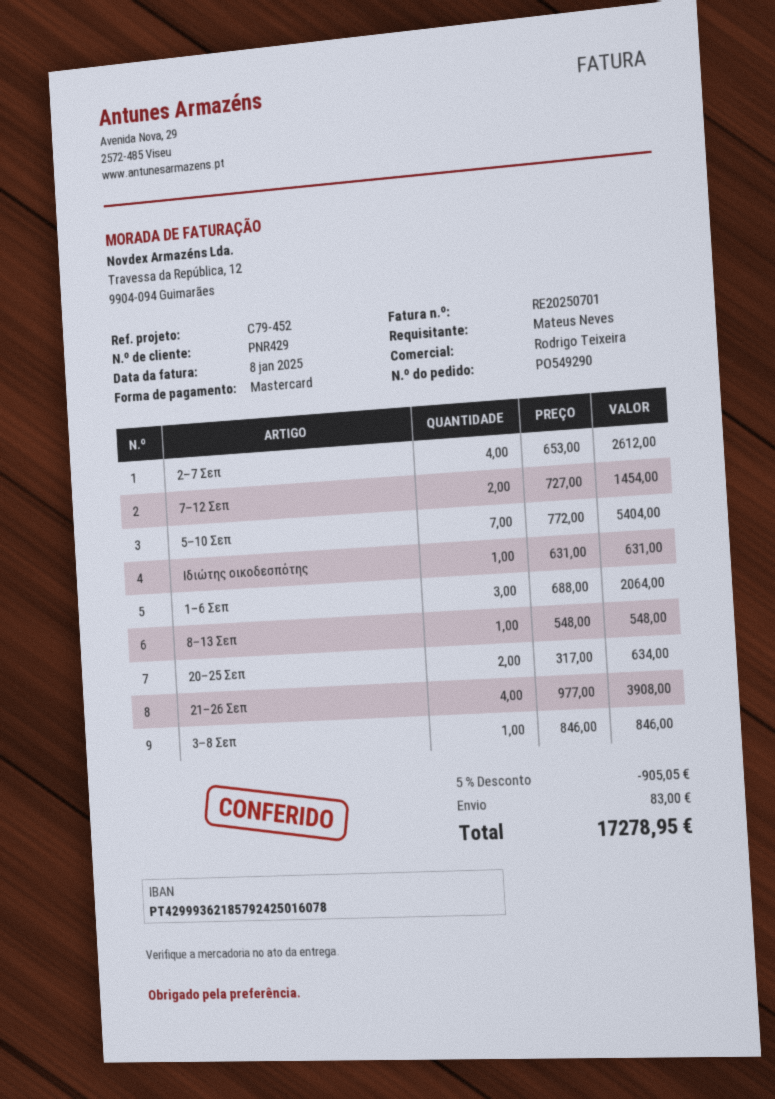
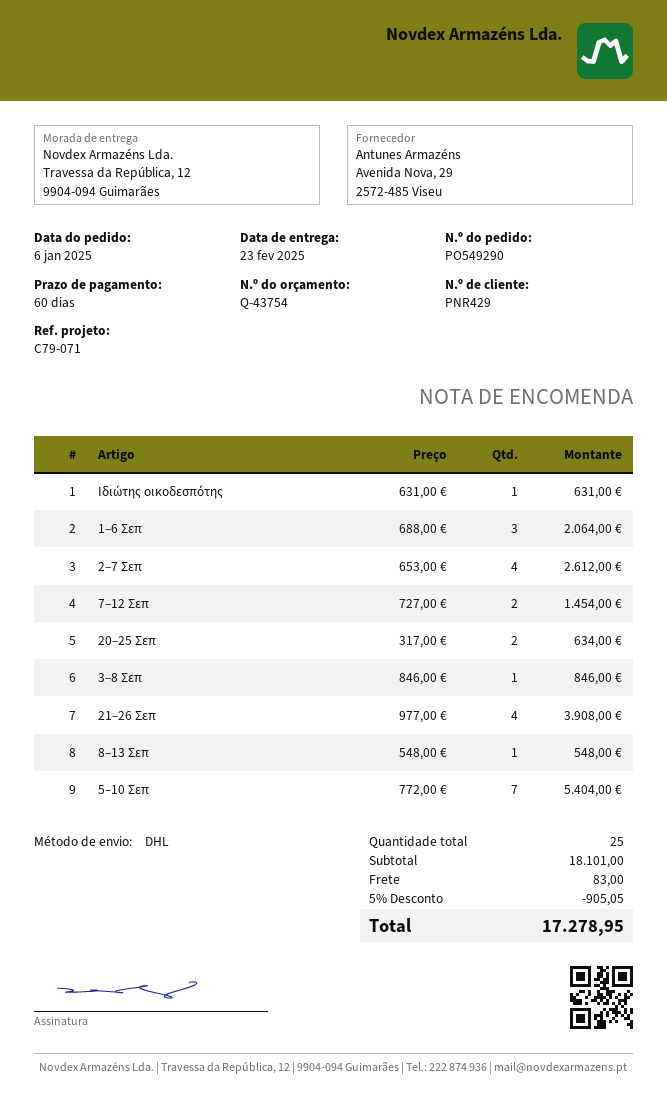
reference: C79-452 -> C79-071

